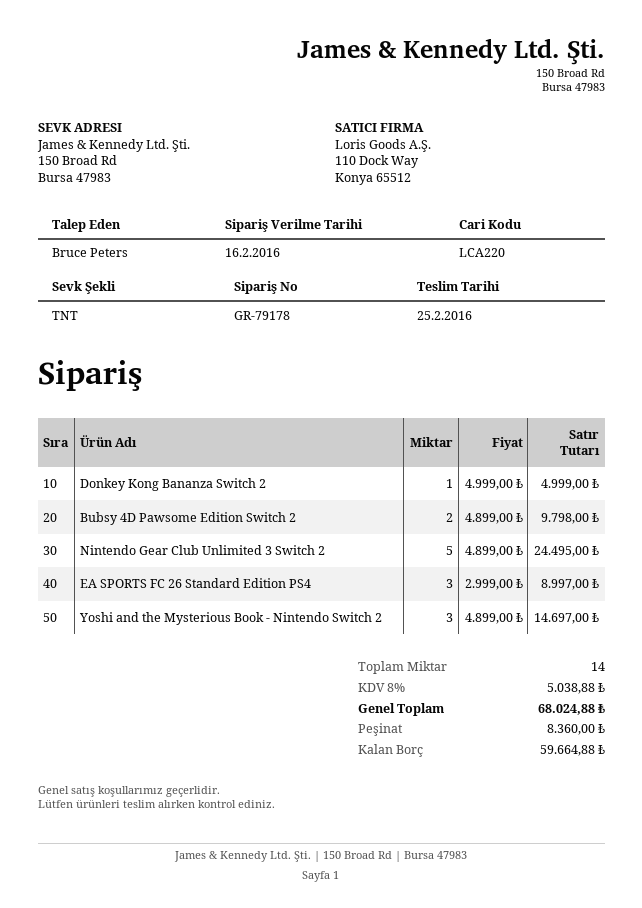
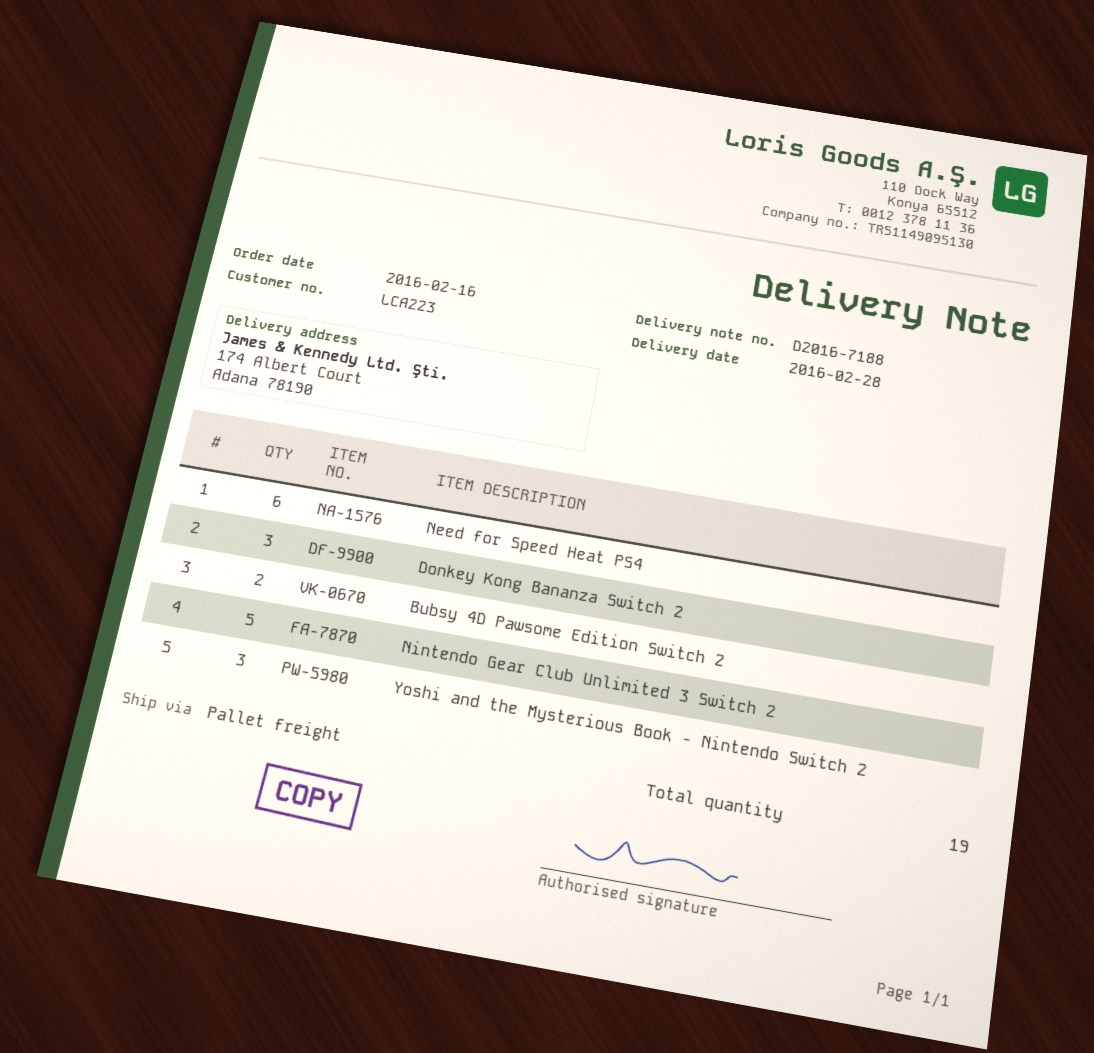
delivery date: 2016-02-25 -> 2016-02-28
customer number: LCA220 -> LCA223
shipping method: TNT -> pallet freight
ship to: 150 Broad Rd, Bursa 47983 -> 174 Albert Court, Adana 78190
Donkey Kong Bananza Switch 2: 1 -> 3
EA SPORTS FC 26 Standard Edition PS4: 3 -> none
Need for Speed Heat PS4: none -> 6
total quantity: 14 -> 19

